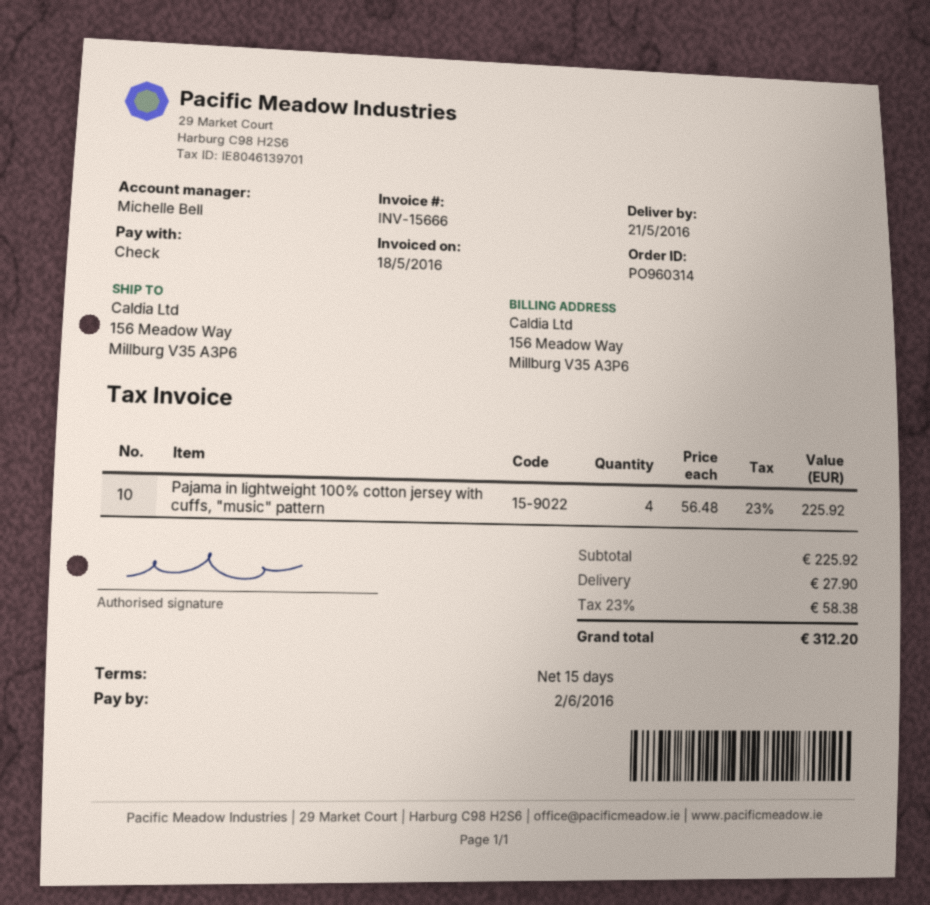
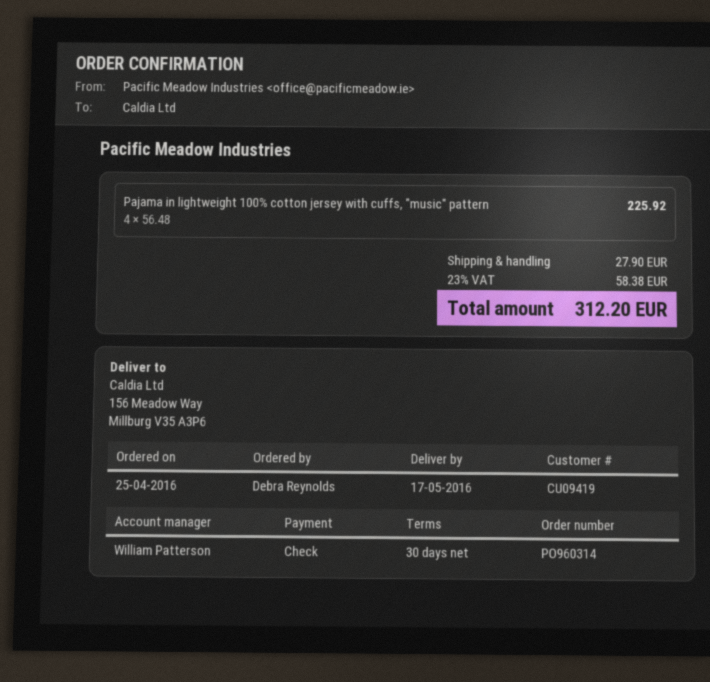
delivery date: 2016-05-21 -> 2016-05-17
payment terms: 15 days -> 30 days
sales rep: Michelle Bell -> William Patterson

